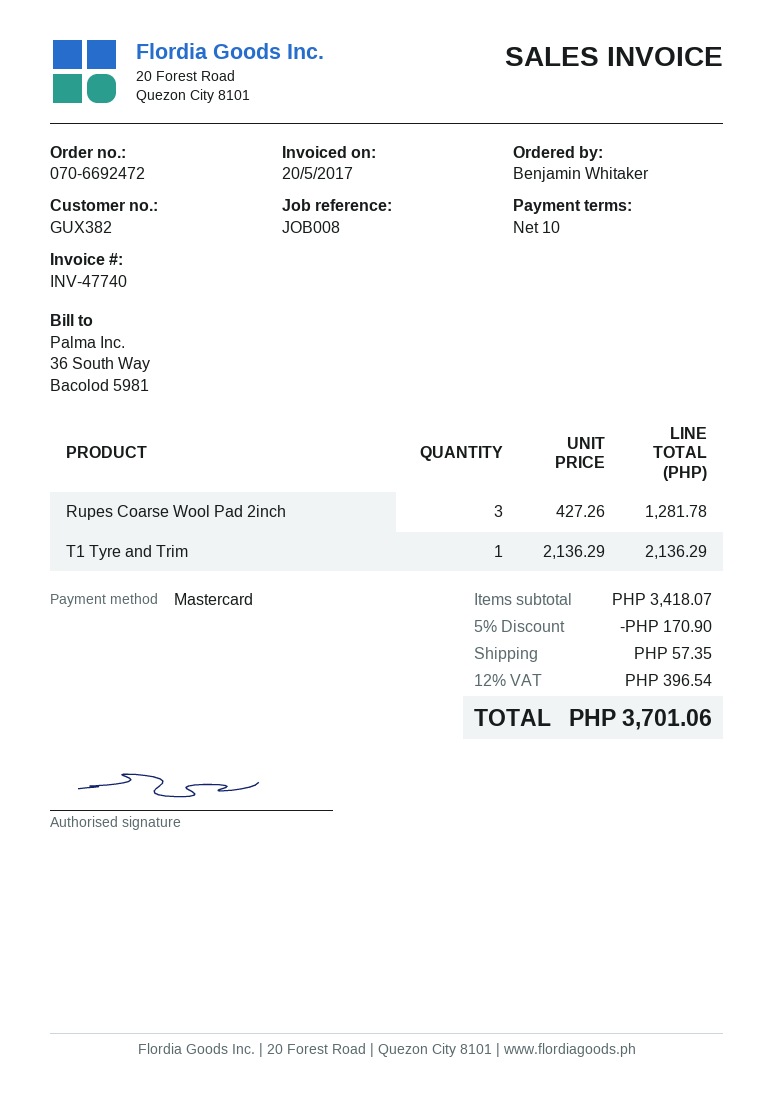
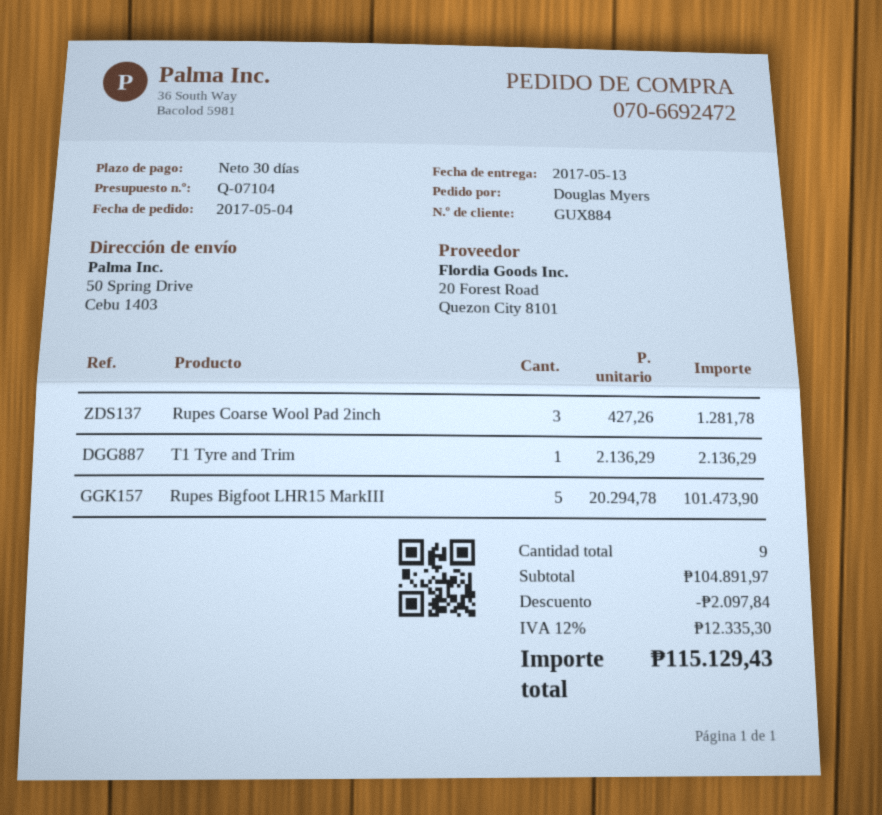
payment terms: 10 days -> 30 days
customer number: GUX382 -> GUX884
ordered by: Benjamin Whitaker -> Douglas Myers
Rupes Bigfoot LHR15 MarkIII: none -> 5 x 20294.78 = 101473.90
subtotal: 3418.07 -> 104891.97
discount: 170.90 -> 2097.84
shipping: 57.35 -> none
tax: 12% = 396.54 -> 12% = 12335.30
total: 3701.06 -> 115129.43

